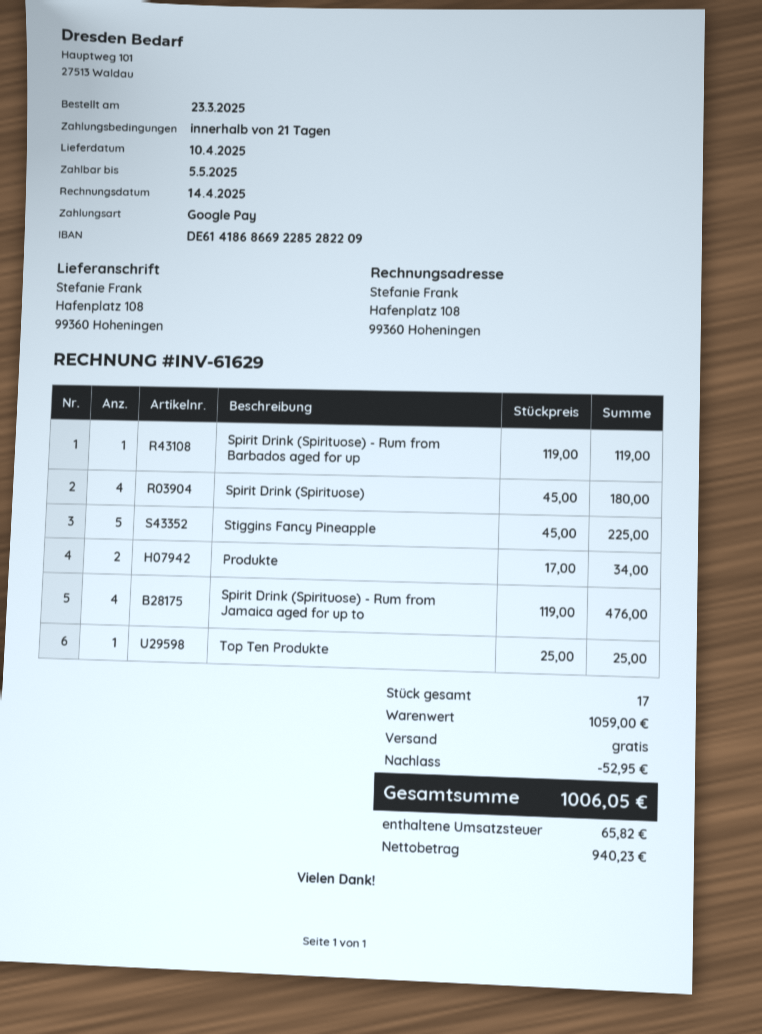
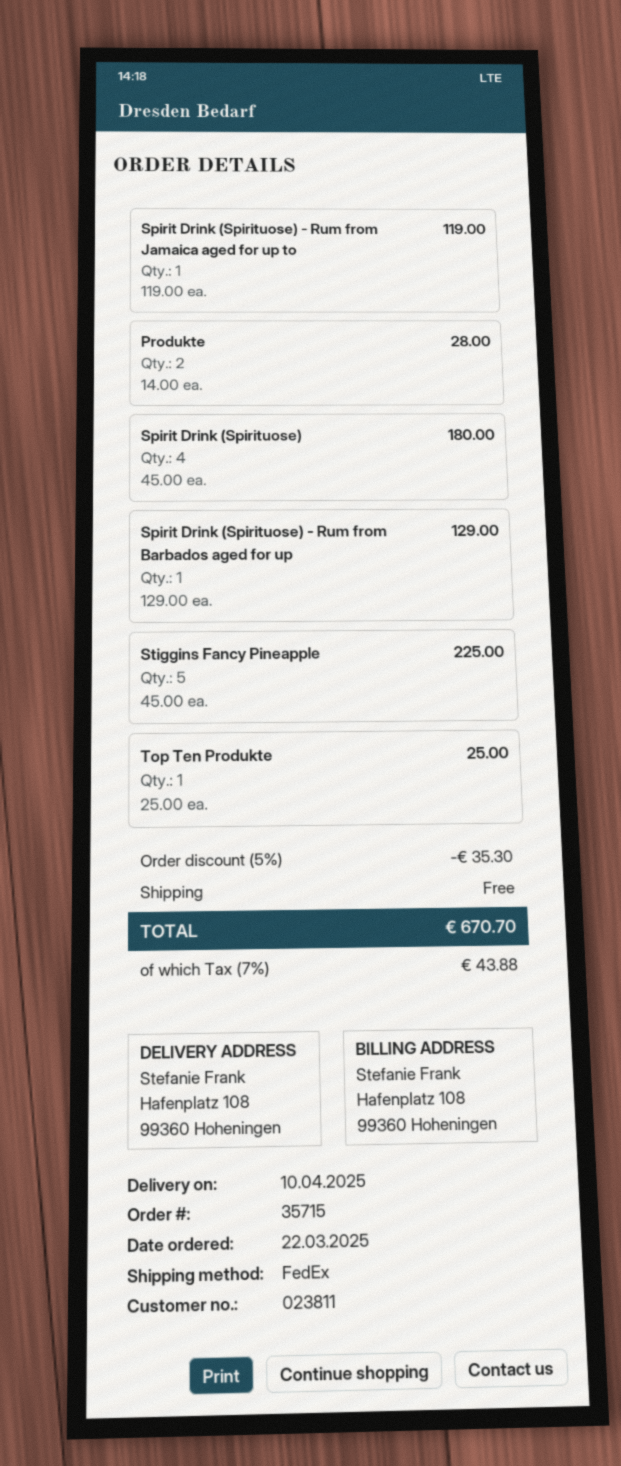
order date: 2025-03-23 -> 2025-03-22
Spirit Drink (Spirituose) - Rum from Barbados aged for up: 1 x 119.00 = 119.00 -> 1 x 129.00 = 129.00
Produkte: 2 x 17.00 = 34.00 -> 2 x 14.00 = 28.00
Spirit Drink (Spirituose) - Rum from Jamaica aged for up to: 4 x 119.00 = 476.00 -> 1 x 119.00 = 119.00
discount: 52.95 -> 35.30
tax: 65.82 -> 43.88
total: 1006.05 -> 670.70

